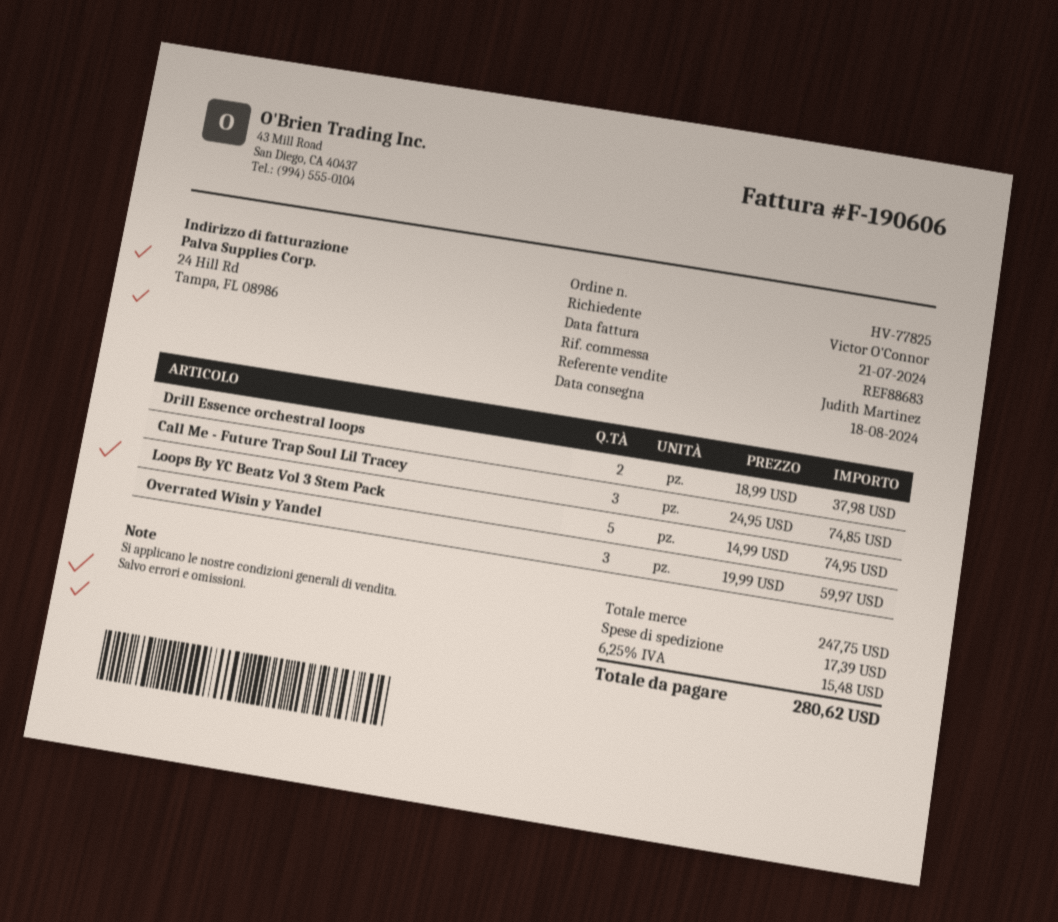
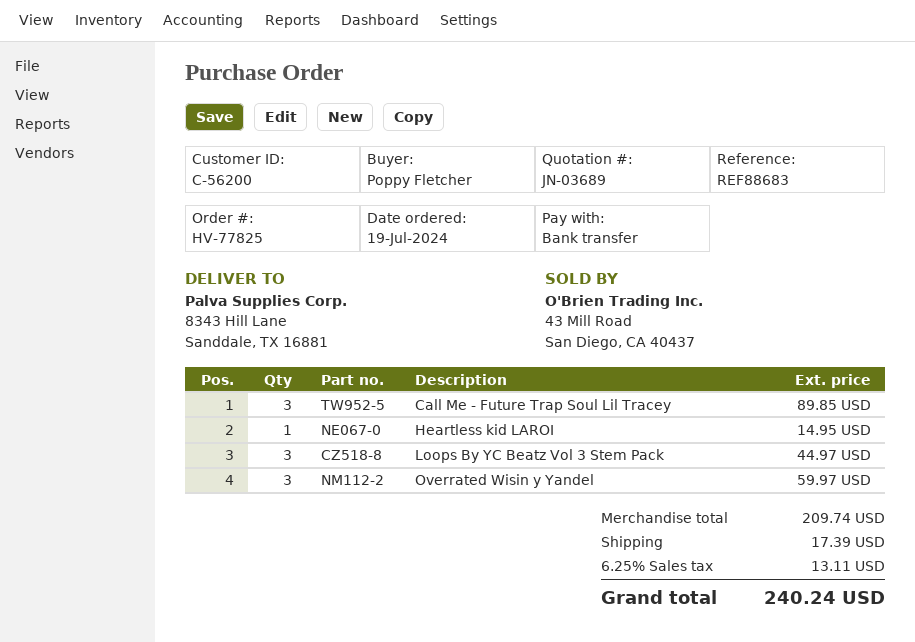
ordered by: Victor O'Connor -> Poppy Fletcher
Drill Essence orchestral loops: 2 for 37.98 -> none
Call Me - Future Trap Soul Lil Tracey: 3 for 74.85 -> 3 for 89.85
Loops By YC Beatz Vol 3 Stem Pack: 5 for 74.95 -> 3 for 44.97
Heartless kid LAROI: none -> 1 for 14.95
subtotal: 247.75 -> 209.74
tax: 6.25% = 15.48 -> 6.25% = 13.11
total: 280.62 -> 240.24

